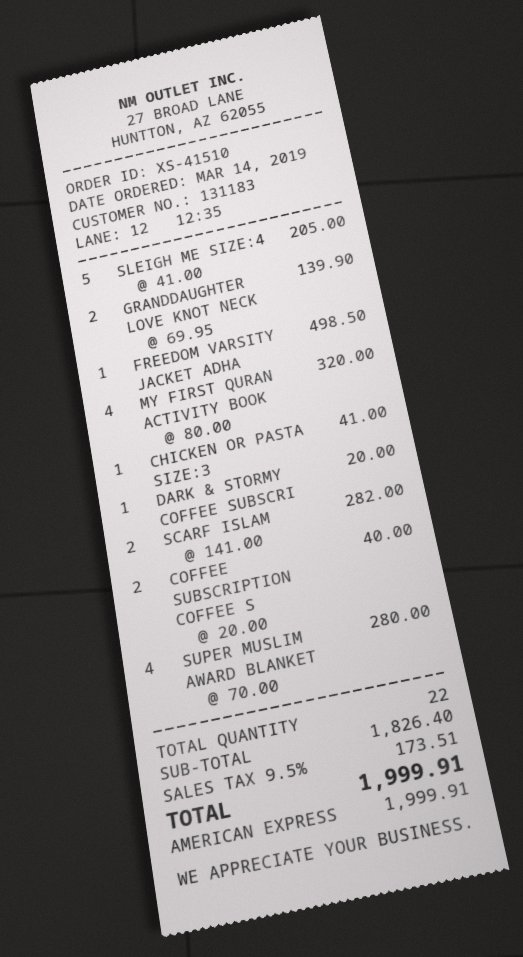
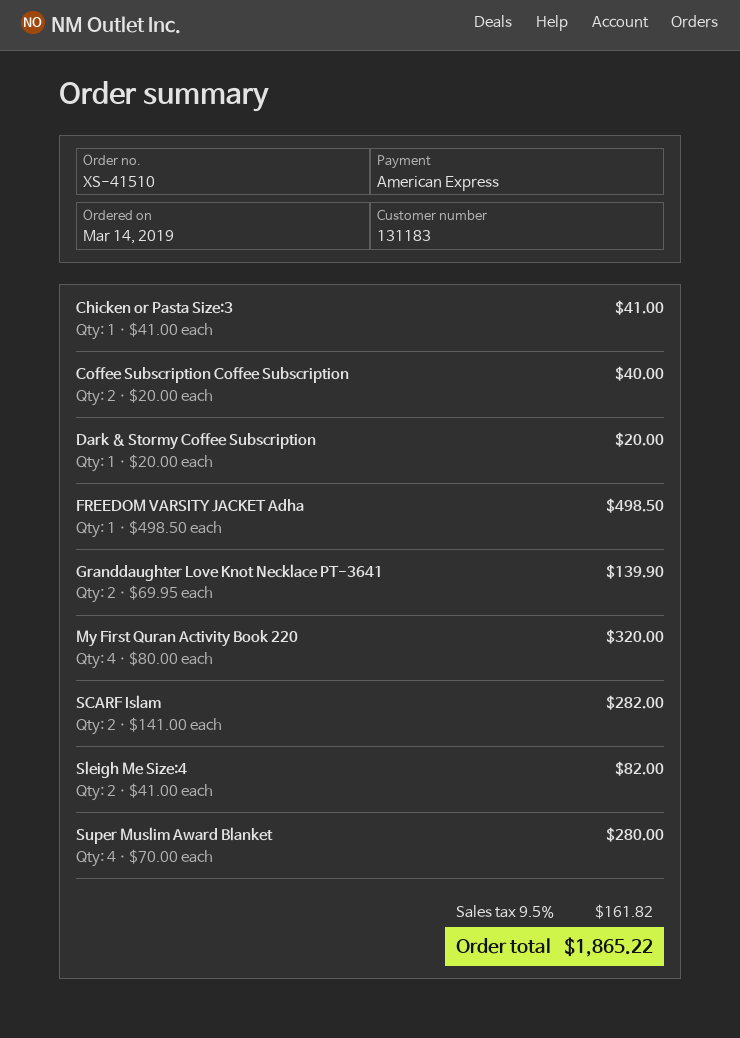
SLEIGH ME SIZE:4: 5 x 41.00 = 205.00 -> 2 x 41.00 = 82.00
tax: 9.5% = 173.51 -> 9.5% = 161.82
total: 1999.91 -> 1865.22

